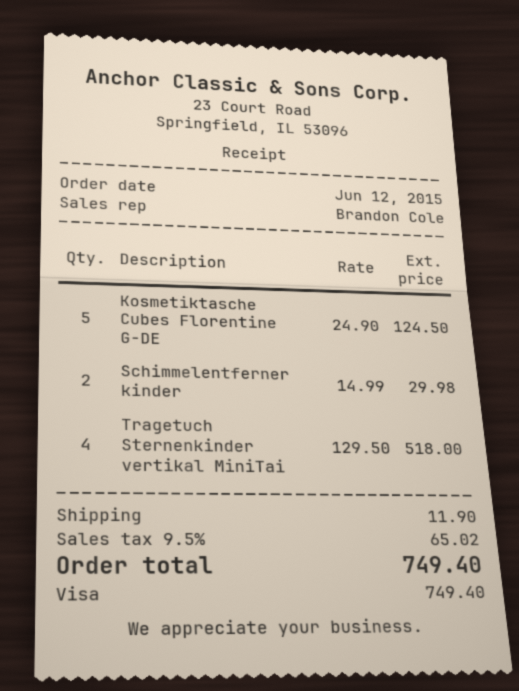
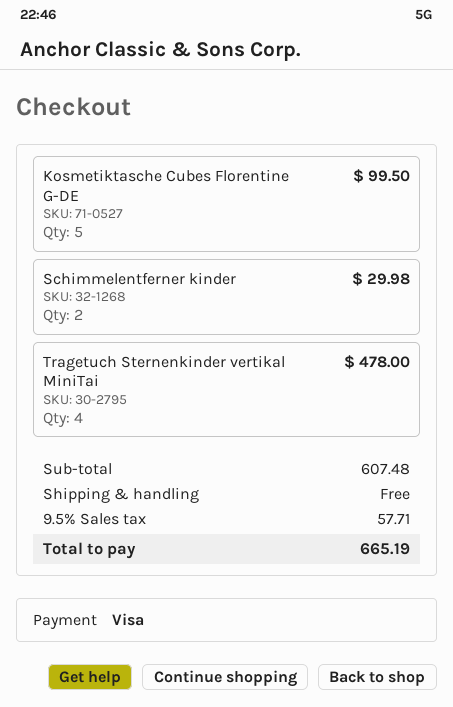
Kosmetiktasche Cubes Florentine G-DE: 5 for 124.50 -> 5 for 99.50
Tragetuch Sternenkinder vertikal MiniTai: 4 for 518.00 -> 4 for 478.00
shipping: 11.90 -> 0.00
tax: 9.5% = 65.02 -> 9.5% = 57.71
total: 749.40 -> 665.19

